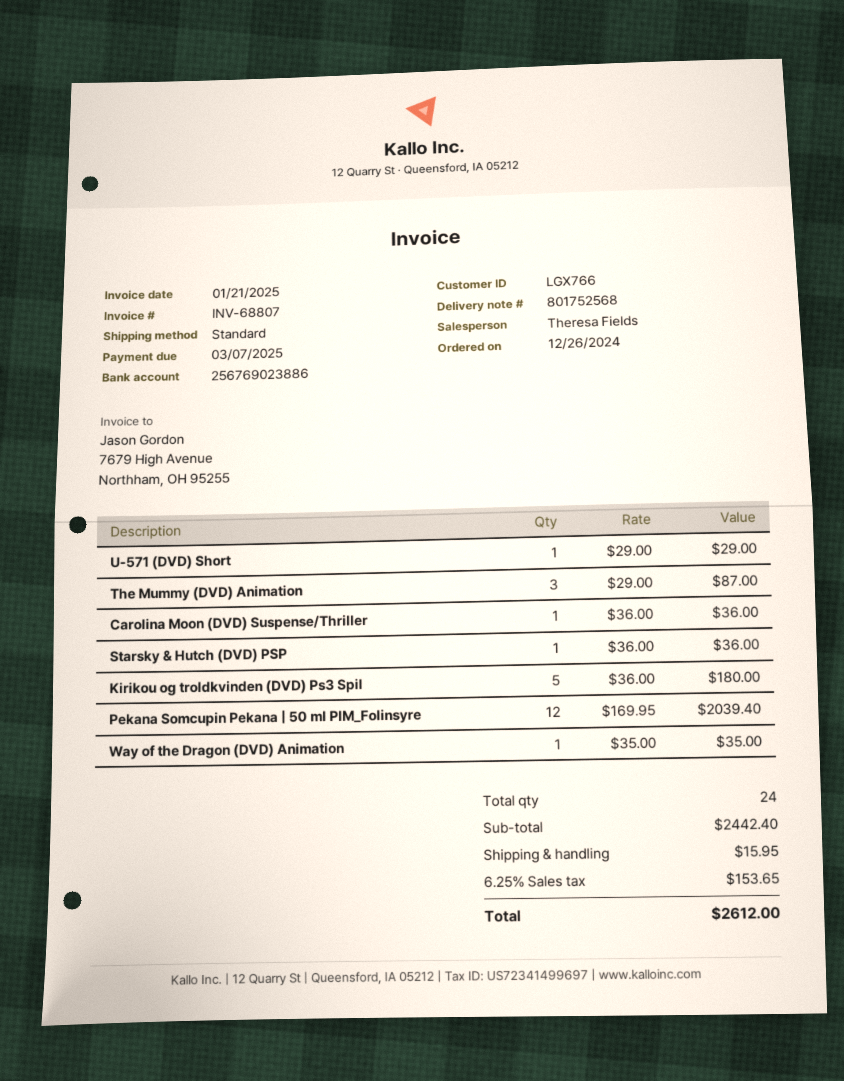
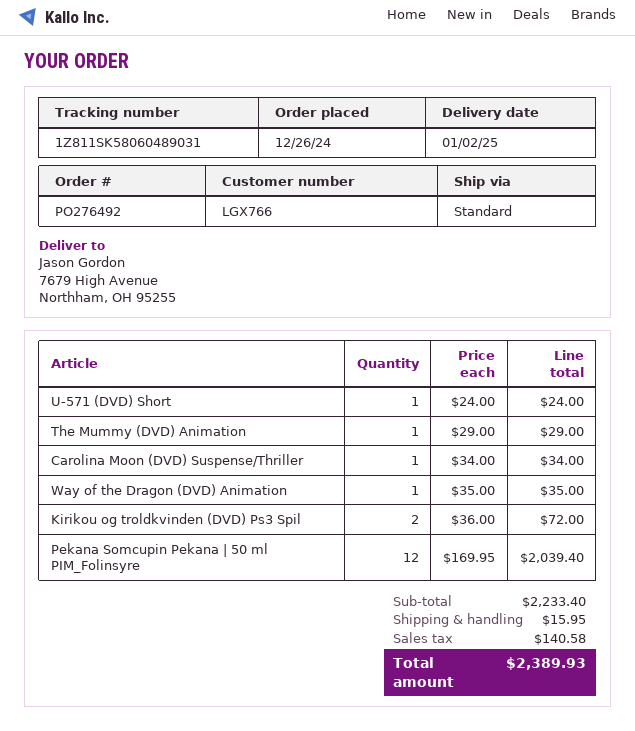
U-571 (DVD) Short: 1 x 29.00 = 29.00 -> 1 x 24.00 = 24.00
The Mummy (DVD) Animation: 3 x 29.00 = 87.00 -> 1 x 29.00 = 29.00
Carolina Moon (DVD) Suspense/Thriller: 1 x 36.00 = 36.00 -> 1 x 34.00 = 34.00
Starsky & Hutch (DVD) PSP: 1 x 36.00 = 36.00 -> none
Kirikou og troldkvinden (DVD) Ps3 Spil: 5 x 36.00 = 180.00 -> 2 x 36.00 = 72.00
subtotal: 2442.40 -> 2233.40
tax: 153.65 -> 140.58
total: 2612.00 -> 2389.93

